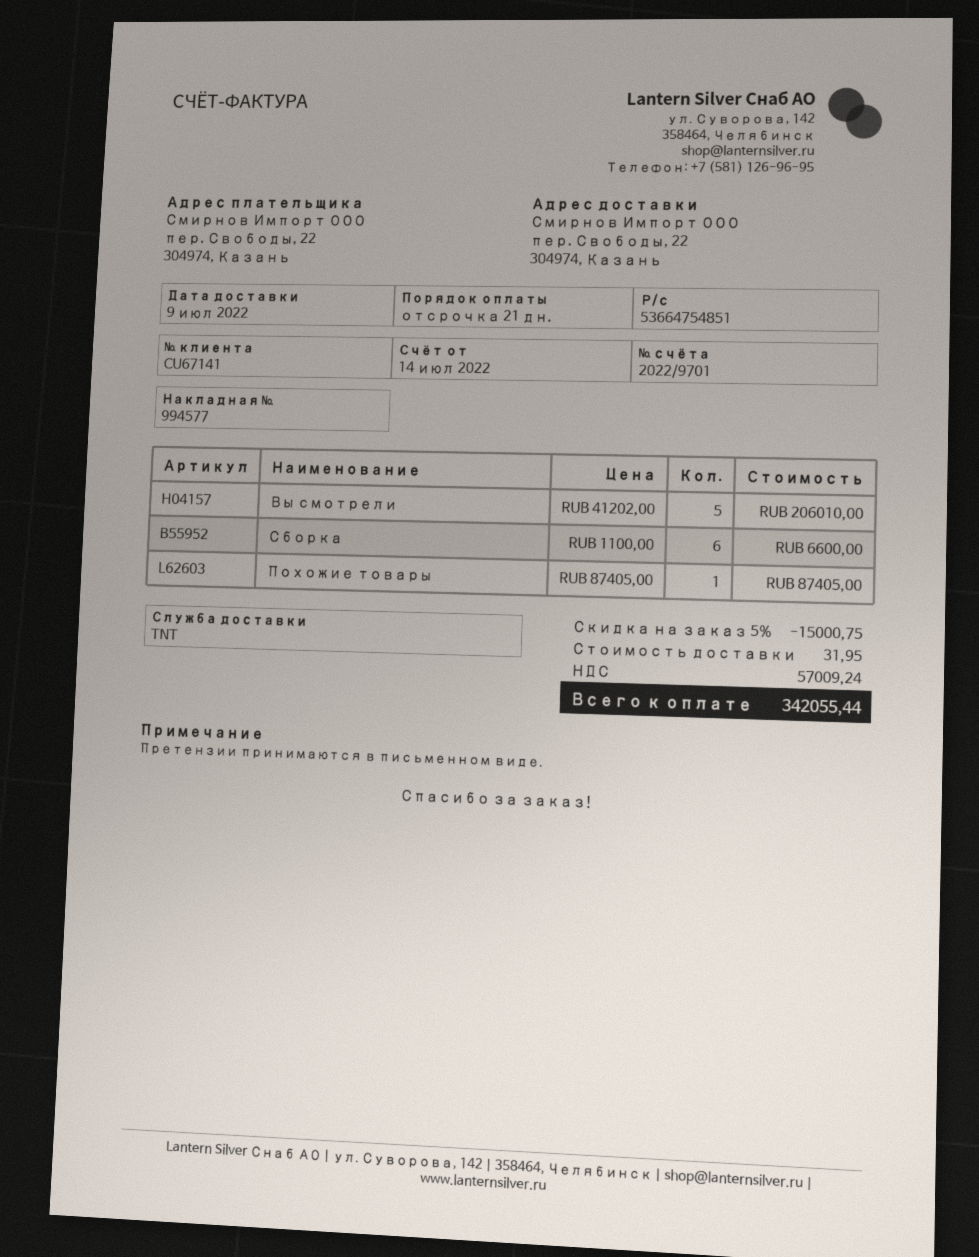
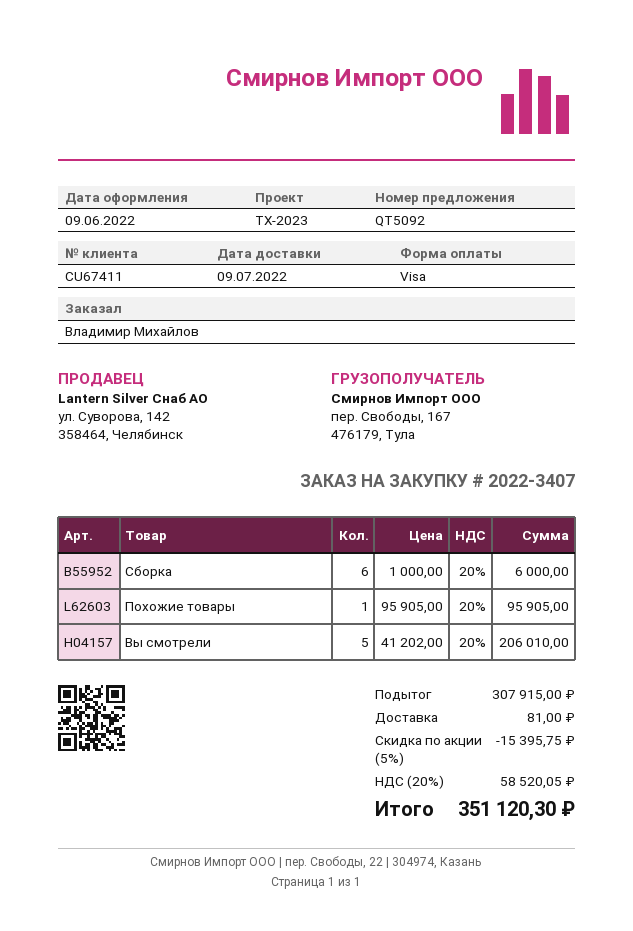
customer number: CU67141 -> CU67411
ship to: пер. Свободы, 22, 304974, Казань -> пер. Свободы, 167, 476179, Тула
Сборка: 6 x 1100.00 = 6600.00 -> 6 x 1000.00 = 6000.00
Похожие товары: 1 x 87405.00 = 87405.00 -> 1 x 95905.00 = 95905.00
discount: 5% = 15000.75 -> 5% = 15395.75
shipping: 31.95 -> 81.00
tax: 57009.24 -> 58520.05
total: 342055.44 -> 351120.30

